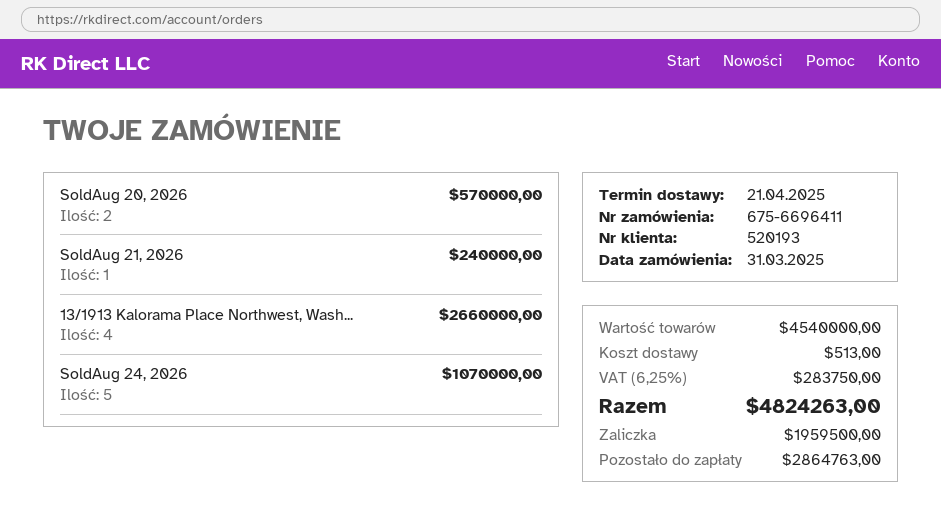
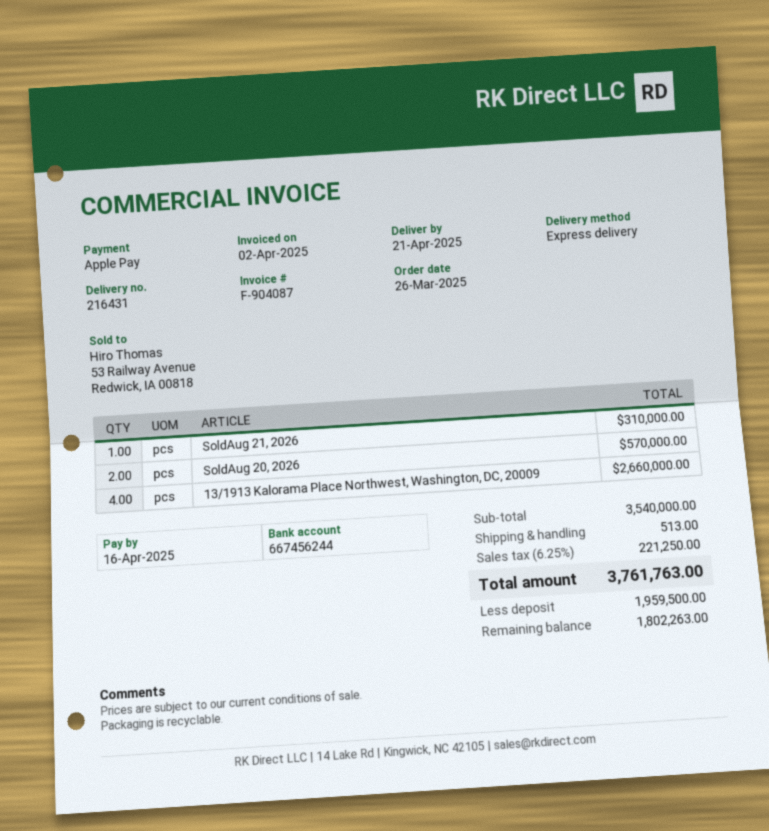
order date: 2025-03-31 -> 2025-03-26
SoldAug 21, 2026: 1 for 240000.00 -> 1 for 310000.00
SoldAug 24, 2026: 5 for 1070000.00 -> none
subtotal: 4540000.00 -> 3540000.00
tax: 6.25% = 283750.00 -> 6.25% = 221250.00
total: 4824263.00 -> 3761763.00
balance: 2864763.00 -> 1802263.00

